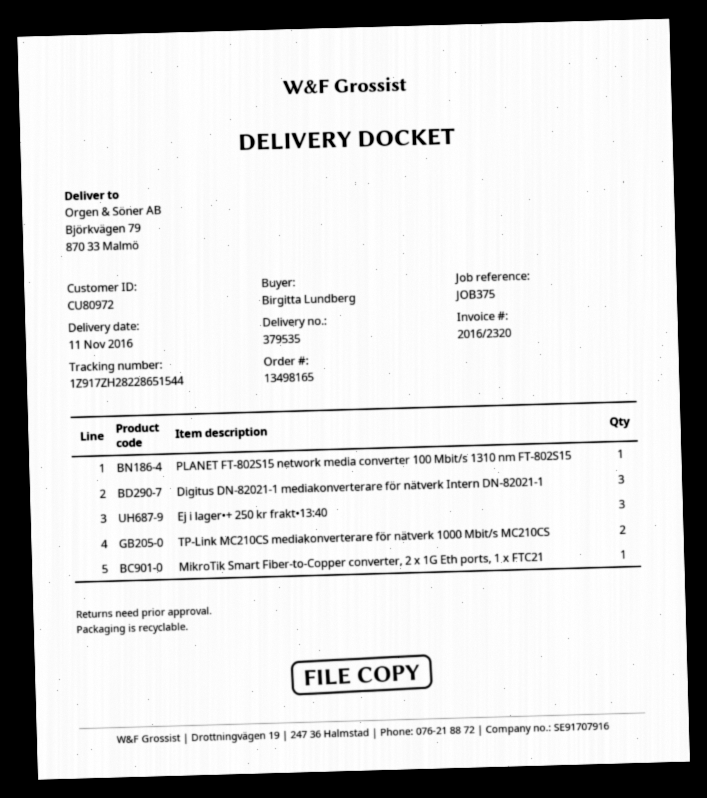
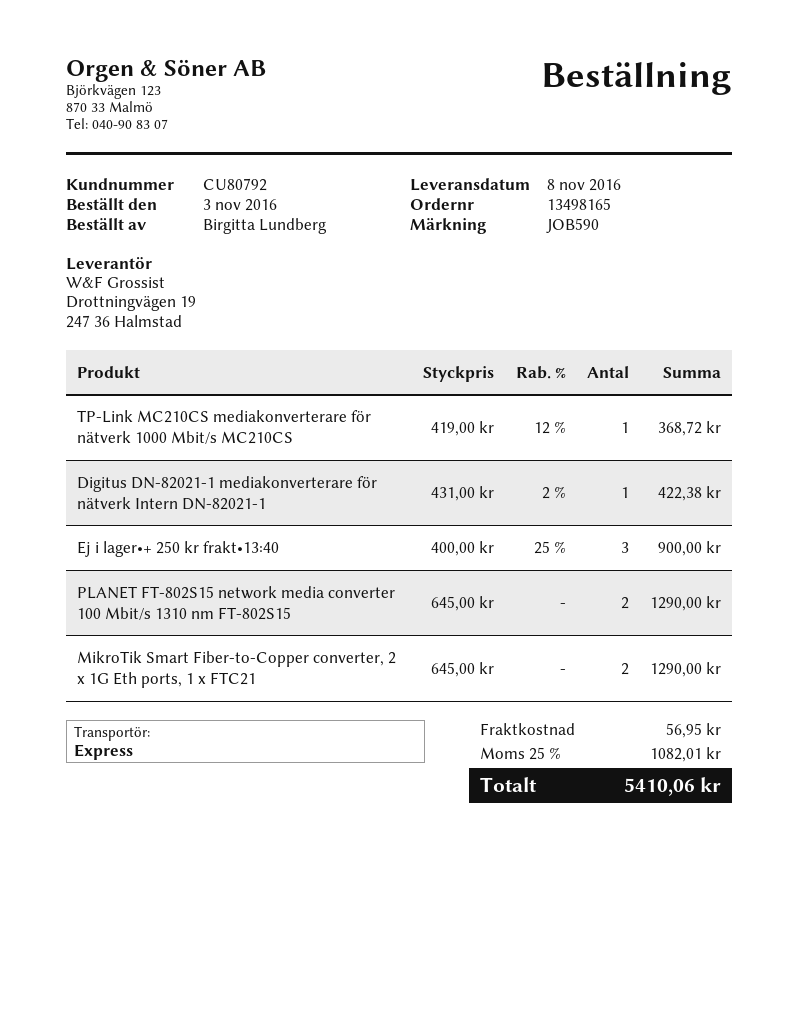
delivery date: 2016-11-11 -> 2016-11-08
customer number: CU80972 -> CU80792
reference: JOB375 -> JOB590
PLANET FT-802S15 network media converter 100 Mbit/s 1310 nm FT-802S15: 1 -> 2
Digitus DN-82021-1 mediakonverterare för nätverk Intern DN-82021-1: 3 -> 1
TP-Link MC210CS mediakonverterare för nätverk 1000 Mbit/s MC210CS: 2 -> 1
MikroTik Smart Fiber-to-Copper converter, 2 x 1G Eth ports, 1 x FTC21: 1 -> 2

